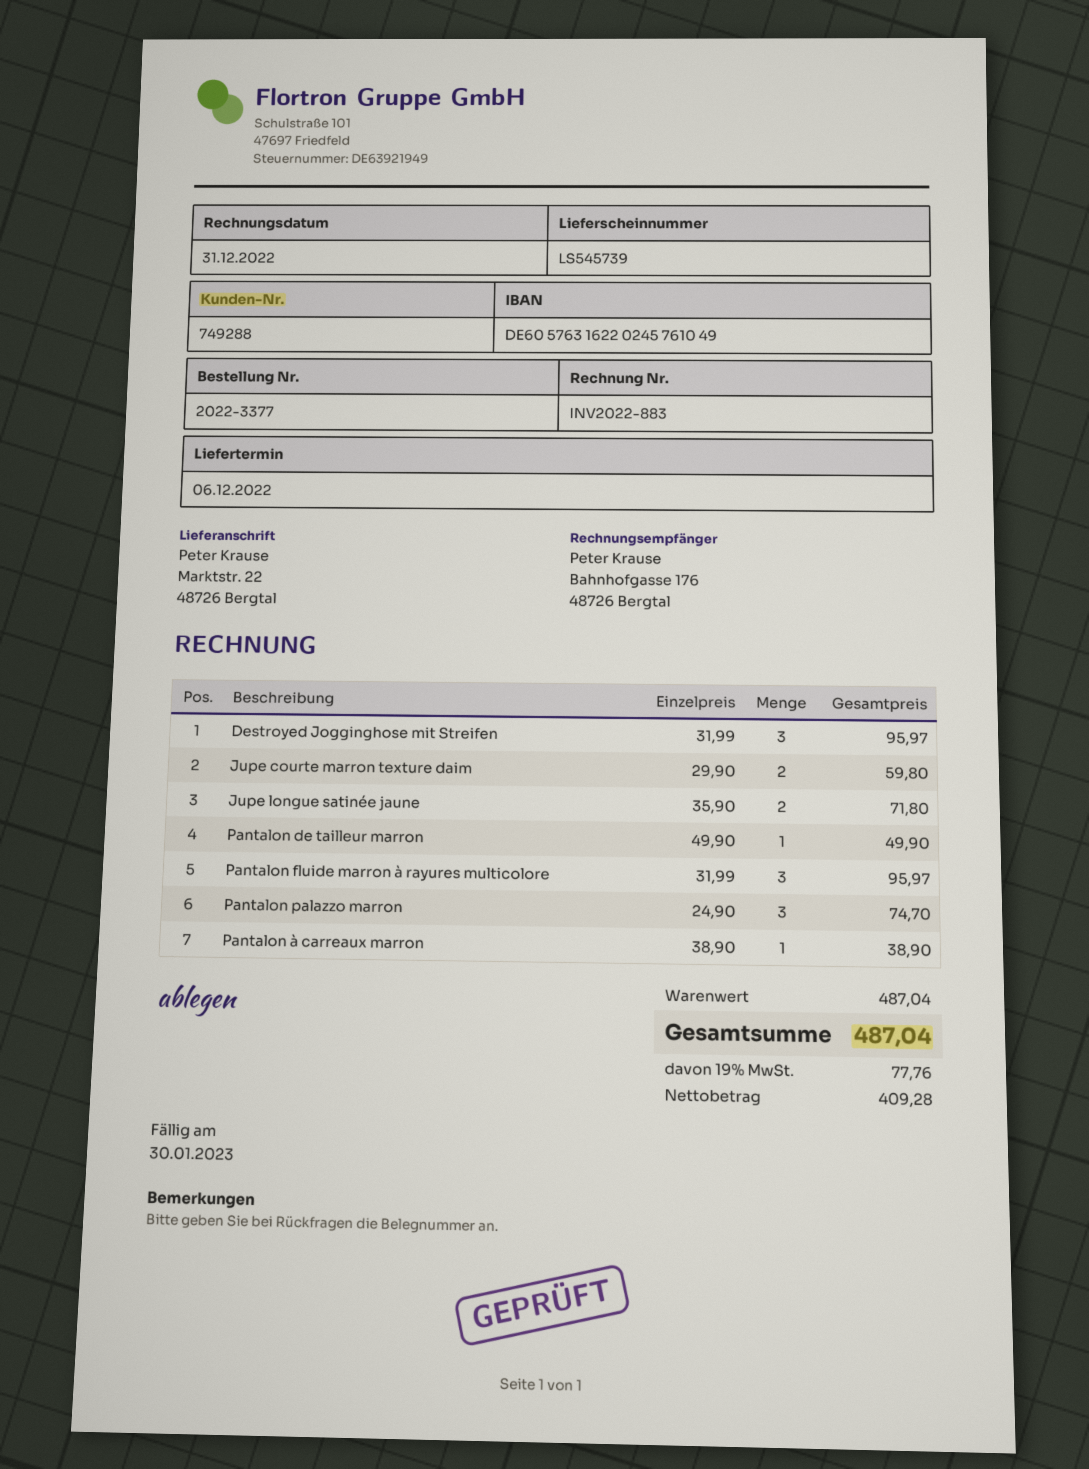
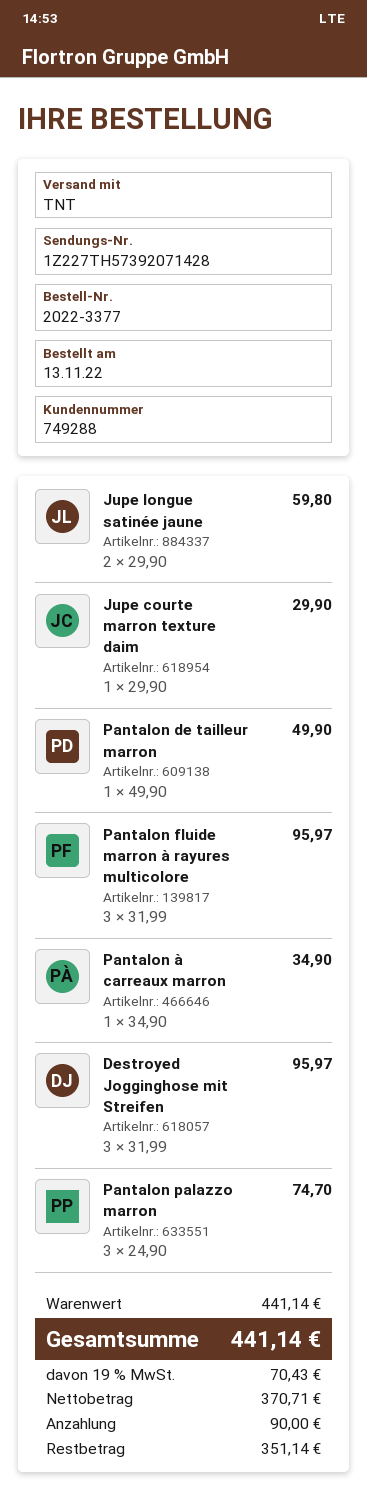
Jupe courte marron texture daim: 2 x 29.90 = 59.80 -> 1 x 29.90 = 29.90
Jupe longue satinée jaune: 2 x 35.90 = 71.80 -> 2 x 29.90 = 59.80
Pantalon à carreaux marron: 1 x 38.90 = 38.90 -> 1 x 34.90 = 34.90
subtotal: 487.04 -> 441.14
net: 409.28 -> 370.71
tax: 19% = 77.76 -> 19% = 70.43
total: 487.04 -> 441.14

